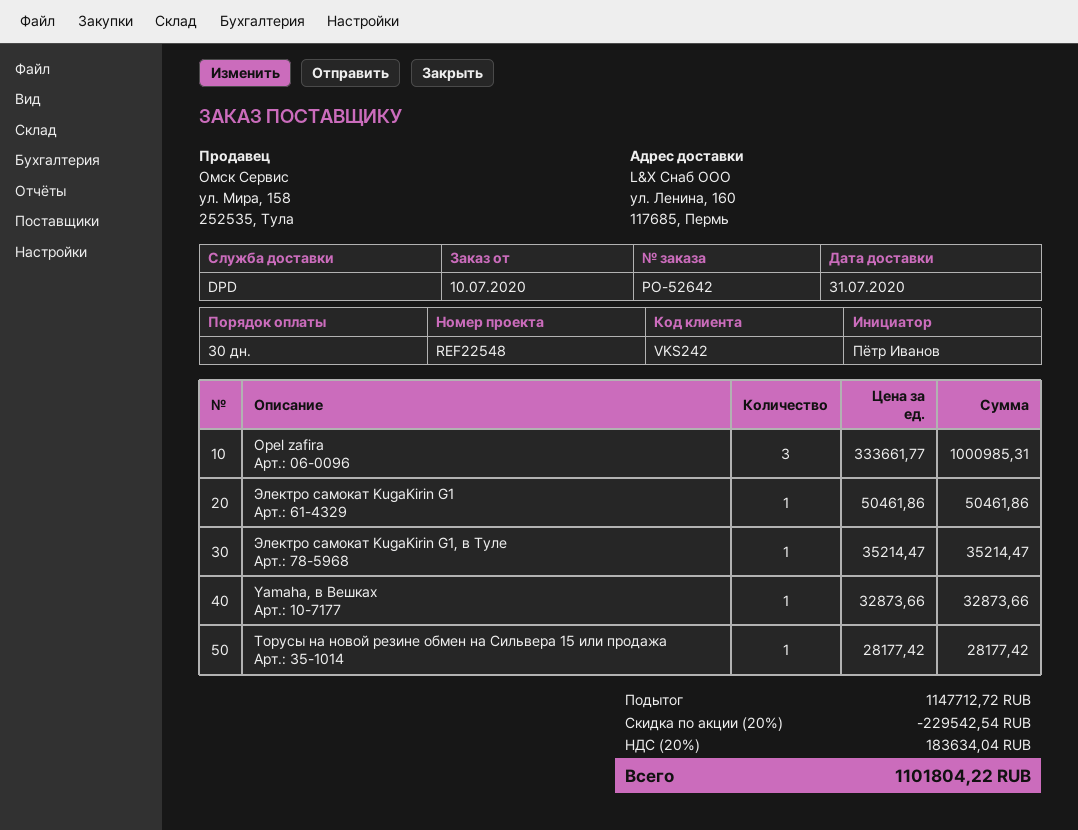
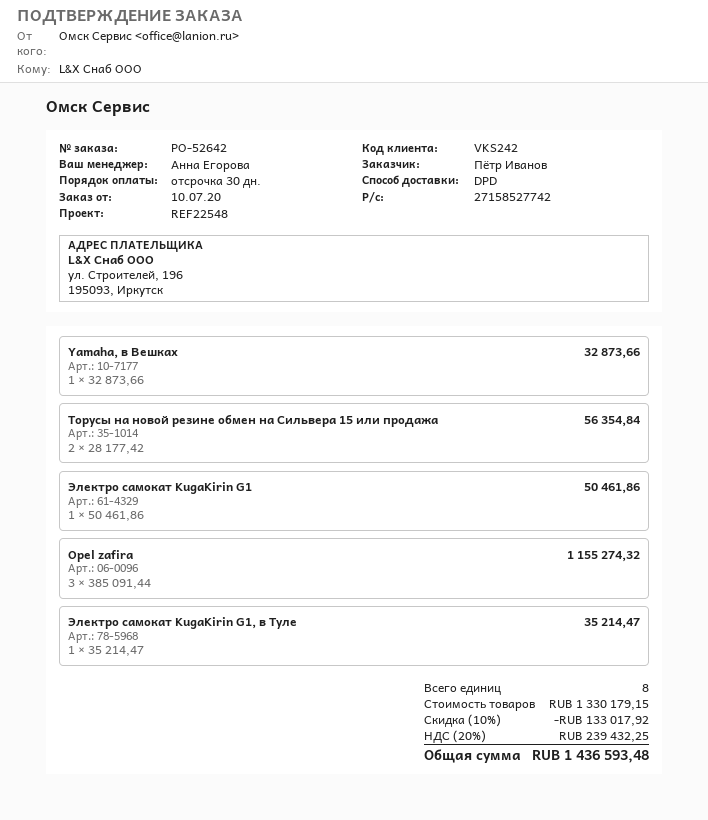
Opel zafira: 3 x 333661.77 = 1000985.31 -> 3 x 385091.44 = 1155274.32
Торусы на новой резине обмен на Сильвера 15 или продажа: 1 x 28177.42 = 28177.42 -> 2 x 28177.42 = 56354.84
subtotal: 1147712.72 -> 1330179.15
discount: 20% = 229542.54 -> 10% = 133017.92
tax: 20% = 183634.04 -> 20% = 239432.25
total: 1101804.22 -> 1436593.48

